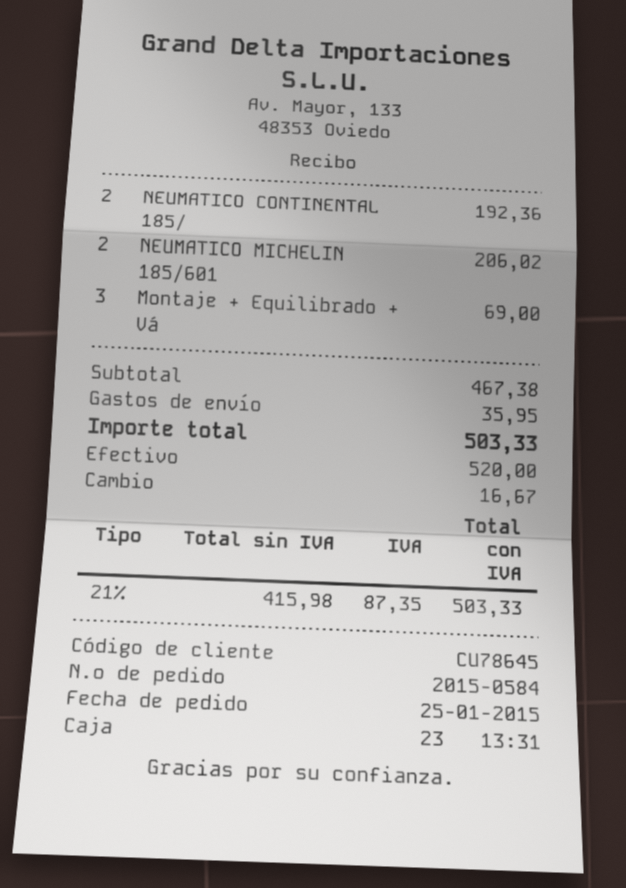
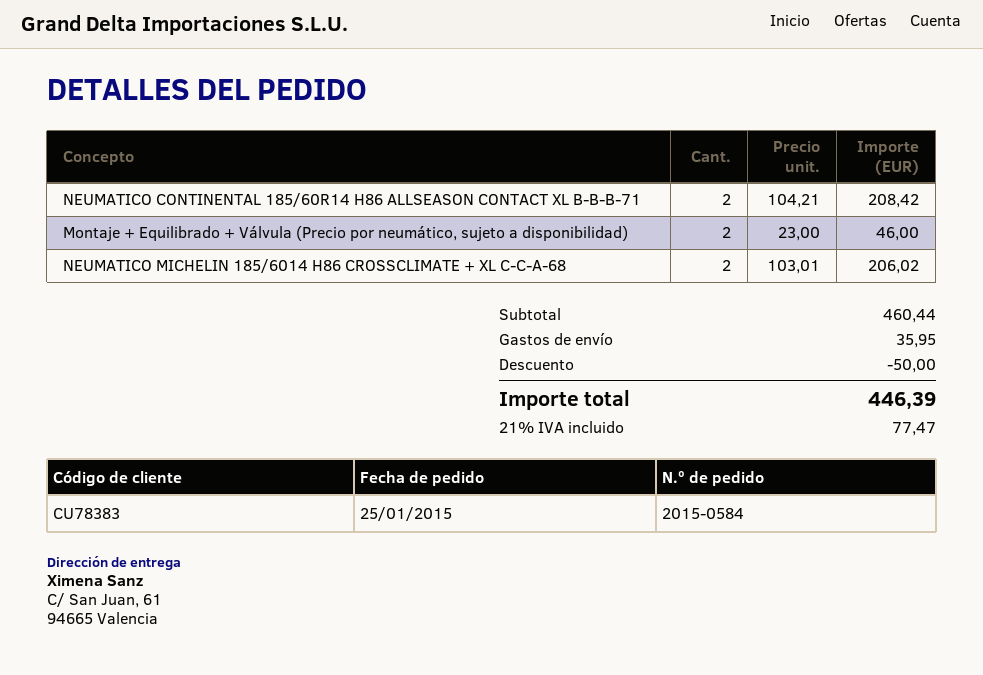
customer number: CU78645 -> CU78383
NEUMATICO CONTINENTAL 185/: 2 for 192.36 -> 2 for 208.42
Montaje + Equilibrado + Vá: 3 for 69.00 -> 2 for 46.00
subtotal: 467.38 -> 460.44
discount: none -> 50.00
tax: 21% = 87.35 -> 21% = 77.47
total: 503.33 -> 446.39

